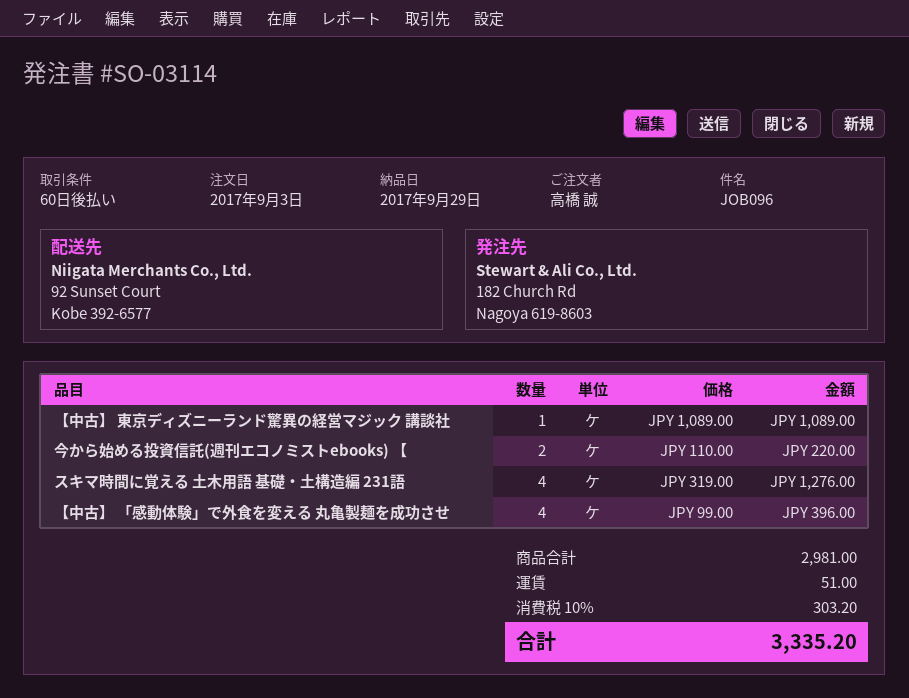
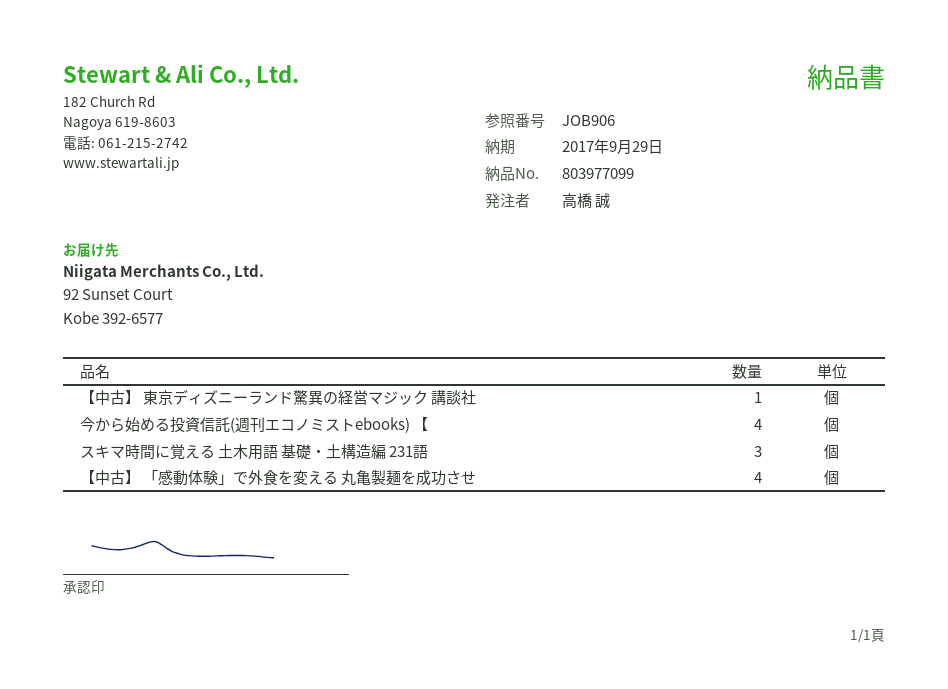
reference: JOB096 -> JOB906
今から始める投資信託(週刊エコノミストebooks) 【: 2 -> 4
スキマ時間に覚える 土木用語 基礎・土構造編 231語: 4 -> 3

